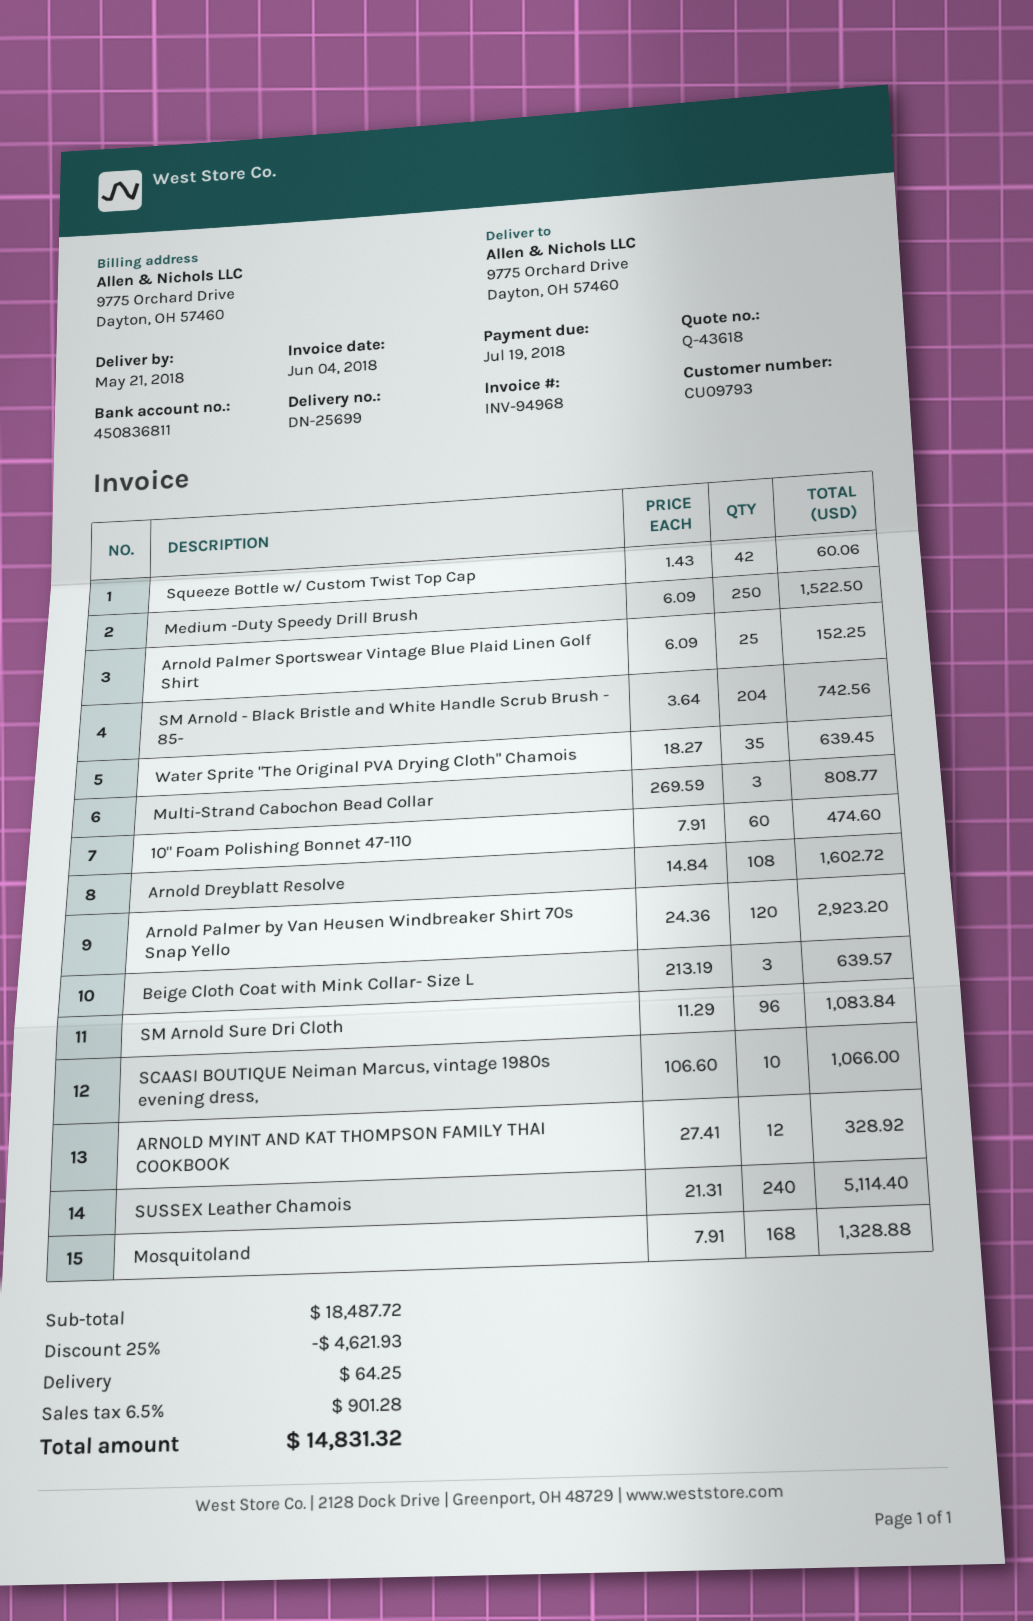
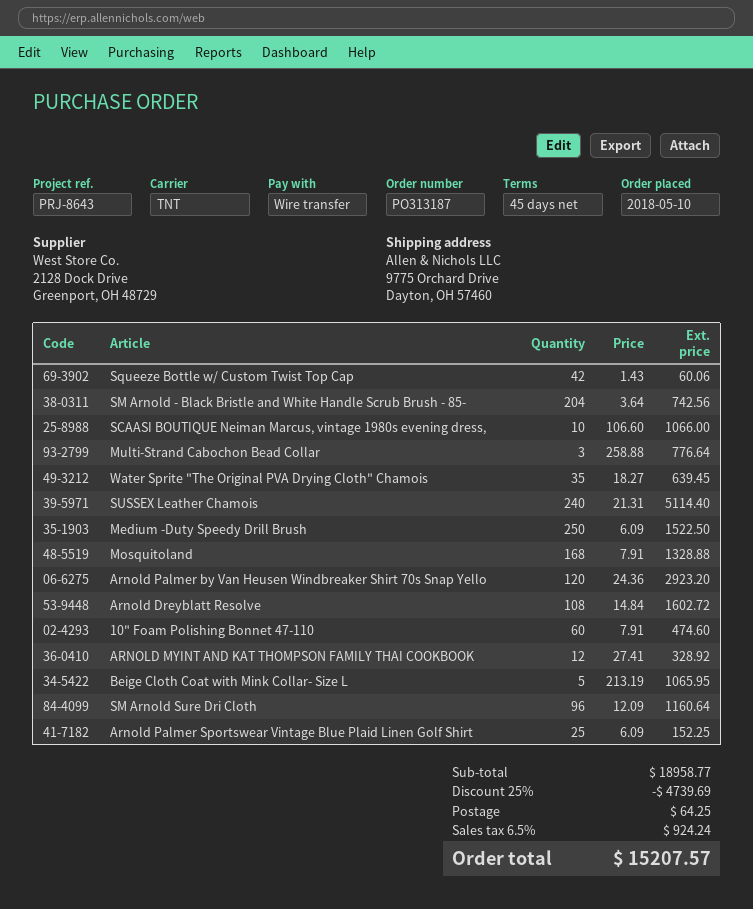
Multi-Strand Cabochon Bead Collar: 3 x 269.59 = 808.77 -> 3 x 258.88 = 776.64
Beige Cloth Coat with Mink Collar- Size L: 3 x 213.19 = 639.57 -> 5 x 213.19 = 1065.95
SM Arnold Sure Dri Cloth: 96 x 11.29 = 1083.84 -> 96 x 12.09 = 1160.64
subtotal: 18487.72 -> 18958.77
discount: 25% = 4621.93 -> 25% = 4739.69
tax: 6.5% = 901.28 -> 6.5% = 924.24
total: 14831.32 -> 15207.57

